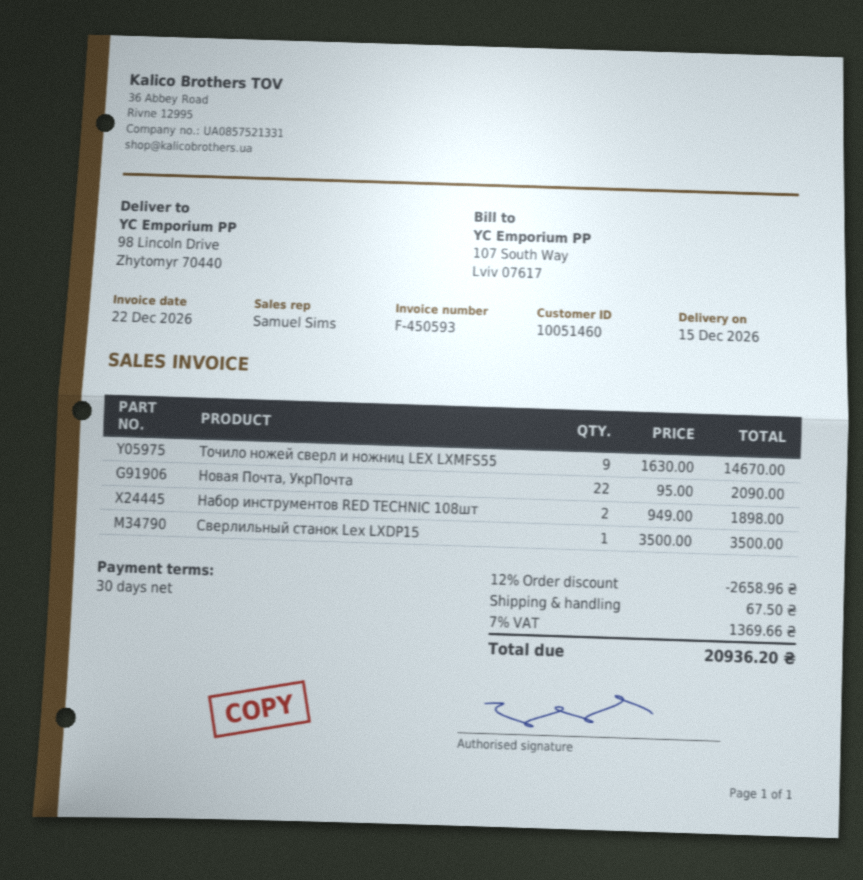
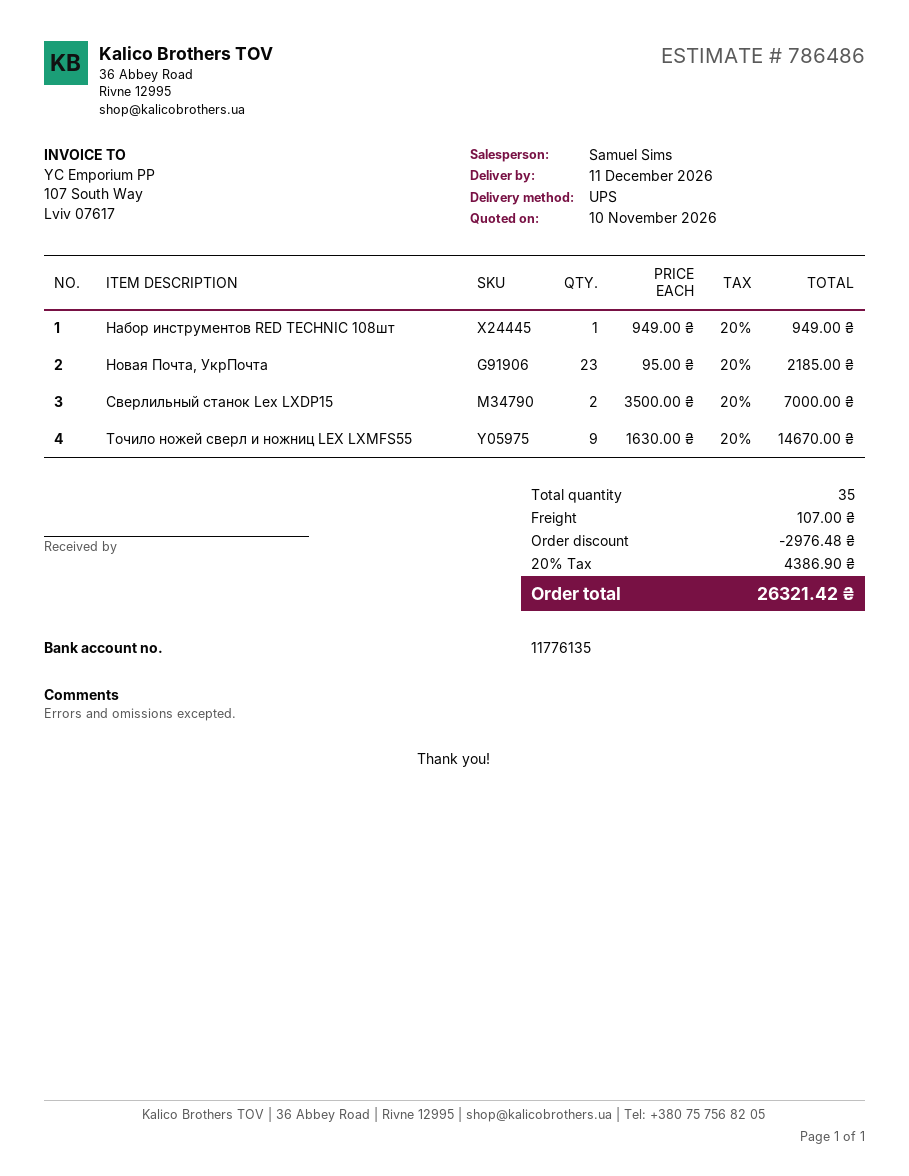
delivery date: 2026-12-15 -> 2026-12-11
Новая Почта, УкрПочта: 22 x 95.00 = 2090.00 -> 23 x 95.00 = 2185.00
Набор инструментов RED TECHNIC 108шт: 2 x 949.00 = 1898.00 -> 1 x 949.00 = 949.00
Сверлильный станок Lex LXDP15: 1 x 3500.00 = 3500.00 -> 2 x 3500.00 = 7000.00
discount: 2658.96 -> 2976.48
shipping: 67.50 -> 107.00
tax: 7% = 1369.66 -> 20% = 4386.90
total: 20936.20 -> 26321.42

